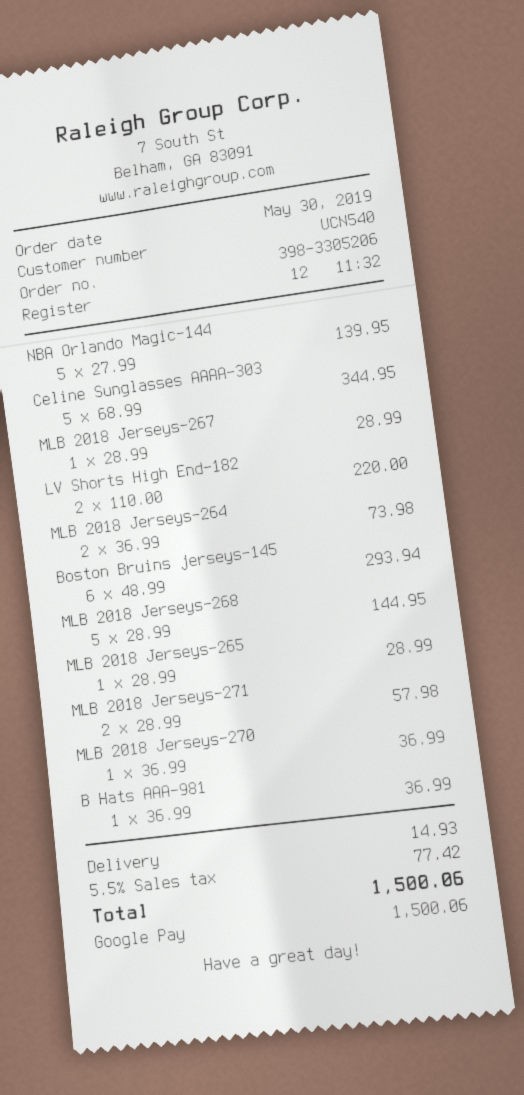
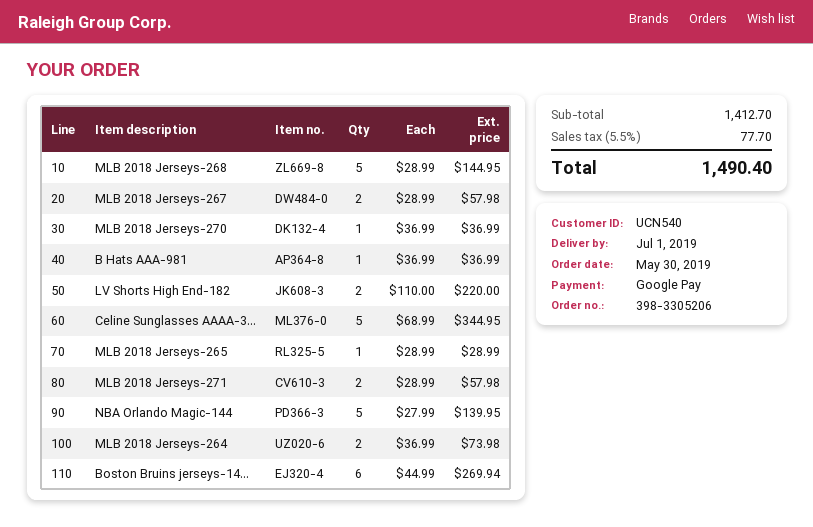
MLB 2018 Jerseys-267: 1 x 28.99 = 28.99 -> 2 x 28.99 = 57.98
Boston Bruins jerseys-145: 6 x 48.99 = 293.94 -> 6 x 44.99 = 269.94
shipping: 14.93 -> none
tax: 5.5% = 77.42 -> 5.5% = 77.70
total: 1500.06 -> 1490.40

